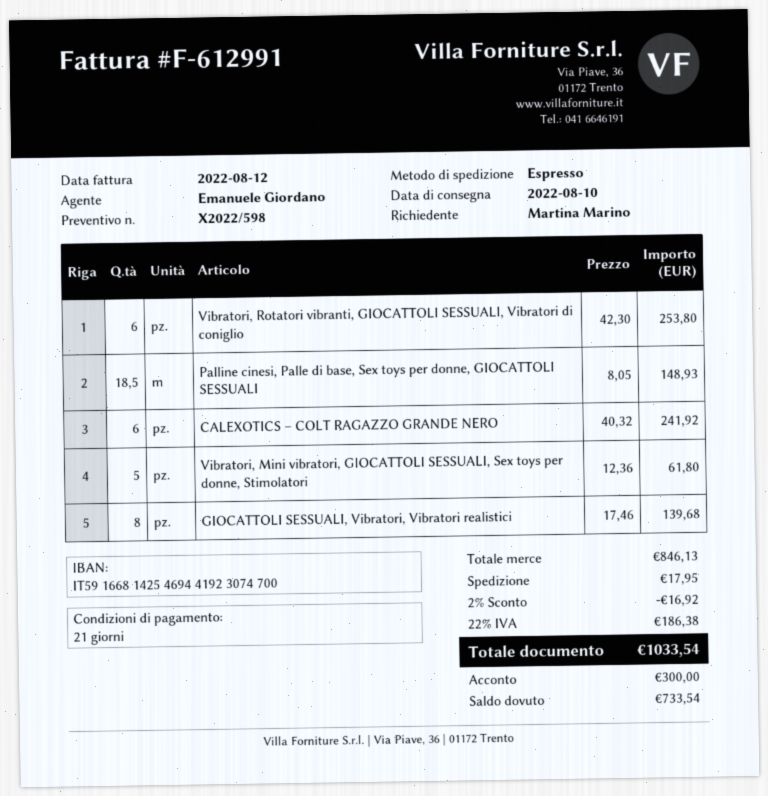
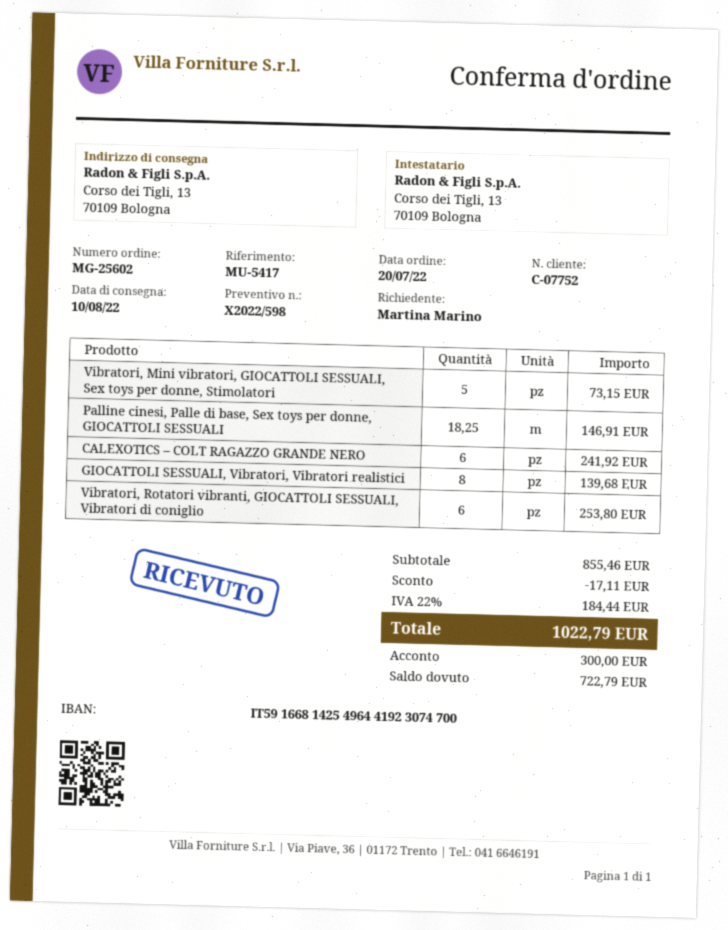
bank account: IT5916681425469441923074700 -> IT5916681425496441923074700
Palline cinesi, Palle di base, Sex toys per donne, GIOCATTOLI SESSUALI: 18.5 for 148.93 -> 18.25 for 146.91
Vibratori, Mini vibratori, GIOCATTOLI SESSUALI, Sex toys per donne, Stimolatori: 5 for 61.80 -> 5 for 73.15
subtotal: 846.13 -> 855.46
discount: 16.92 -> 17.11
shipping: 17.95 -> none
tax: 22% = 186.38 -> 22% = 184.44
total: 1033.54 -> 1022.79
balance: 733.54 -> 722.79

